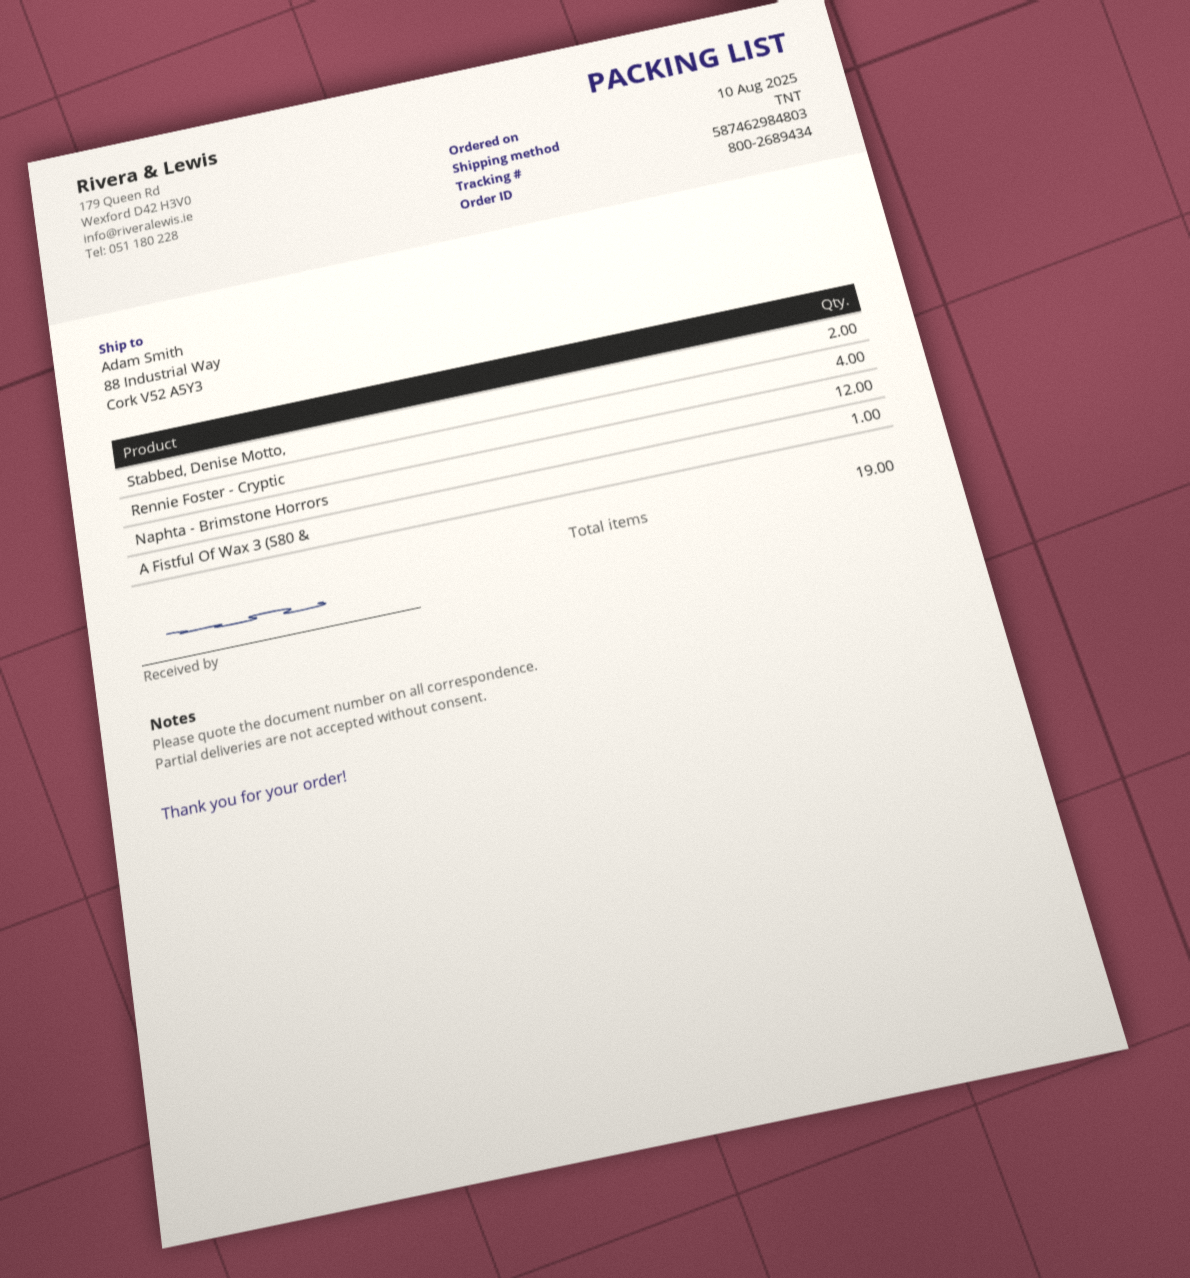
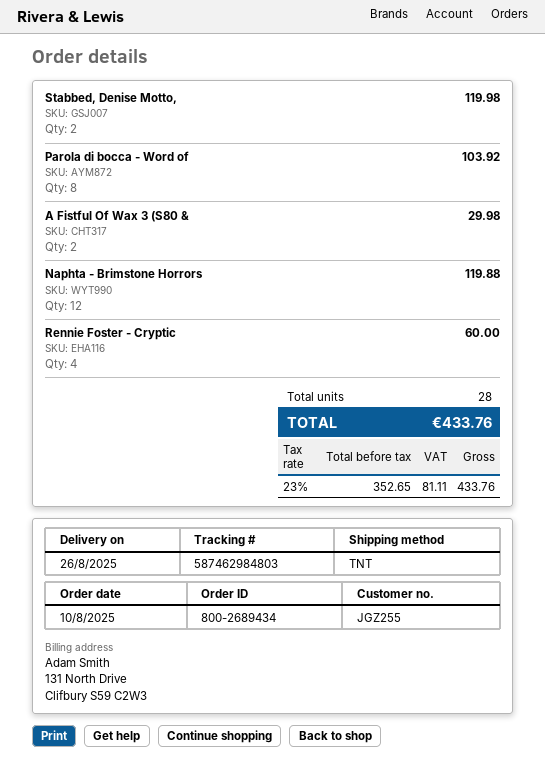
A Fistful Of Wax 3 (S80 &: 1 -> 2
Parola di bocca - Word of: none -> 8
total quantity: 19 -> 28

